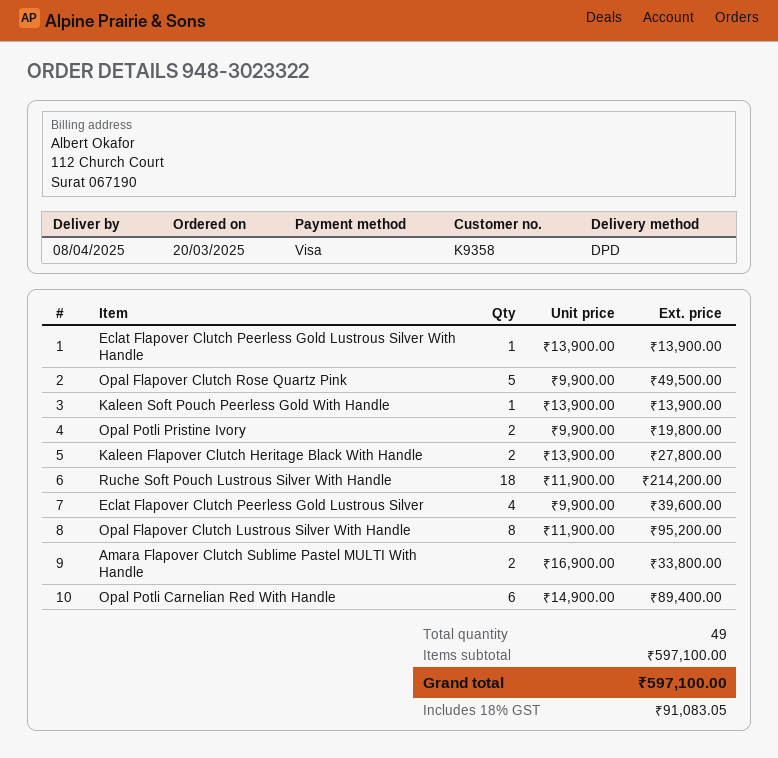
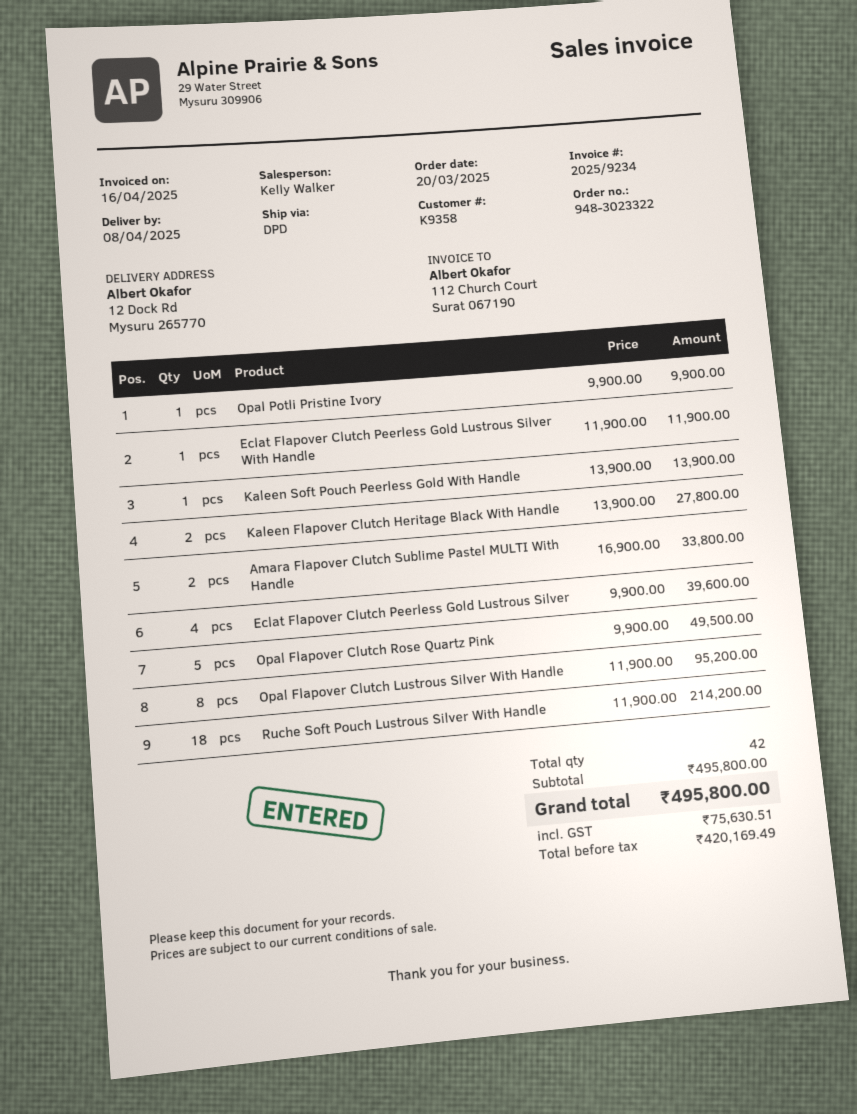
Eclat Flapover Clutch Peerless Gold Lustrous Silver With Handle: 1 x 13900.00 = 13900.00 -> 1 x 11900.00 = 11900.00
Opal Potli Pristine Ivory: 2 x 9900.00 = 19800.00 -> 1 x 9900.00 = 9900.00
Opal Potli Carnelian Red With Handle: 6 x 14900.00 = 89400.00 -> none
total quantity: 49 -> 42
subtotal: 597100.00 -> 495800.00
tax: 91083.05 -> 75630.51
total: 597100.00 -> 495800.00

